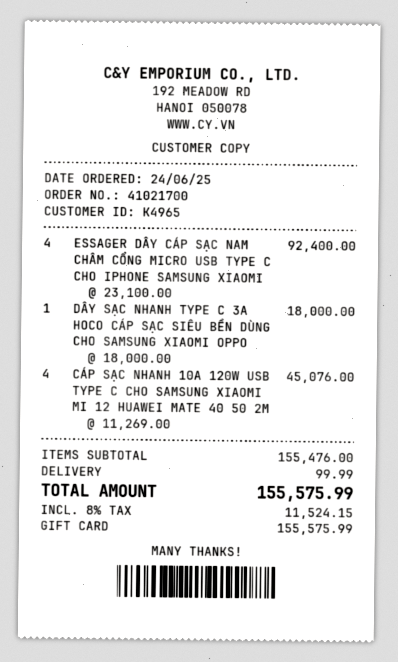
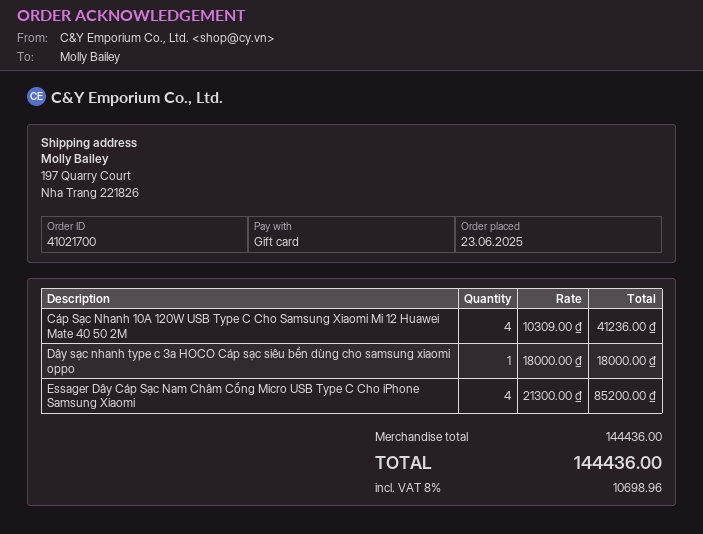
order date: 2025-06-24 -> 2025-06-23
ESSAGER DÂY CÁP SẠC NAM CHÂM CỔNG MICRO USB TYPE C CHO IPHONE SAMSUNG XIAOMI: 4 x 23100.00 = 92400.00 -> 4 x 21300.00 = 85200.00
CÁP SẠC NHANH 10A 120W USB TYPE C CHO SAMSUNG XIAOMI MI 12 HUAWEI MATE 40 50 2M: 4 x 11269.00 = 45076.00 -> 4 x 10309.00 = 41236.00
subtotal: 155476.00 -> 144436.00
shipping: 99.99 -> none
tax: 8% = 11524.15 -> 8% = 10698.96
total: 155575.99 -> 144436.00

